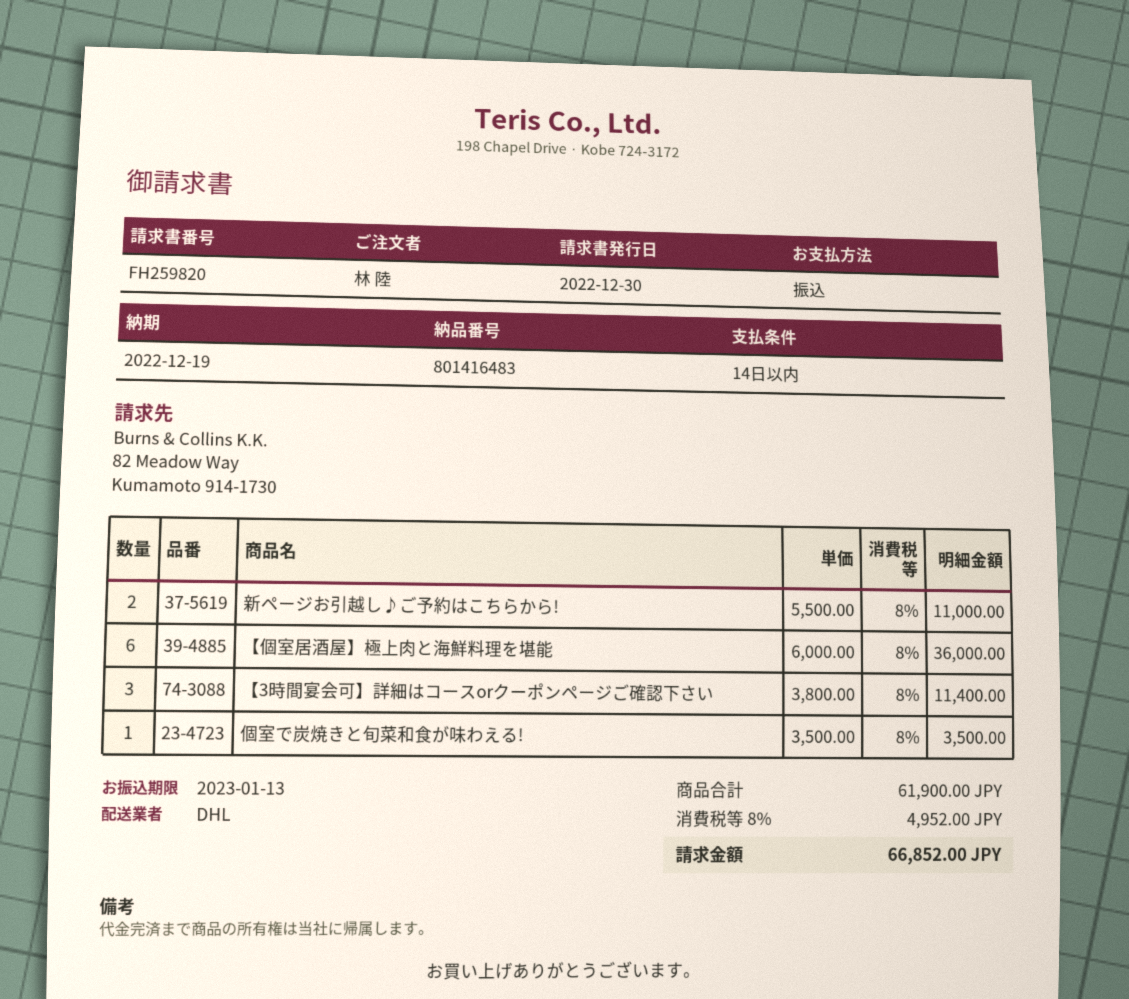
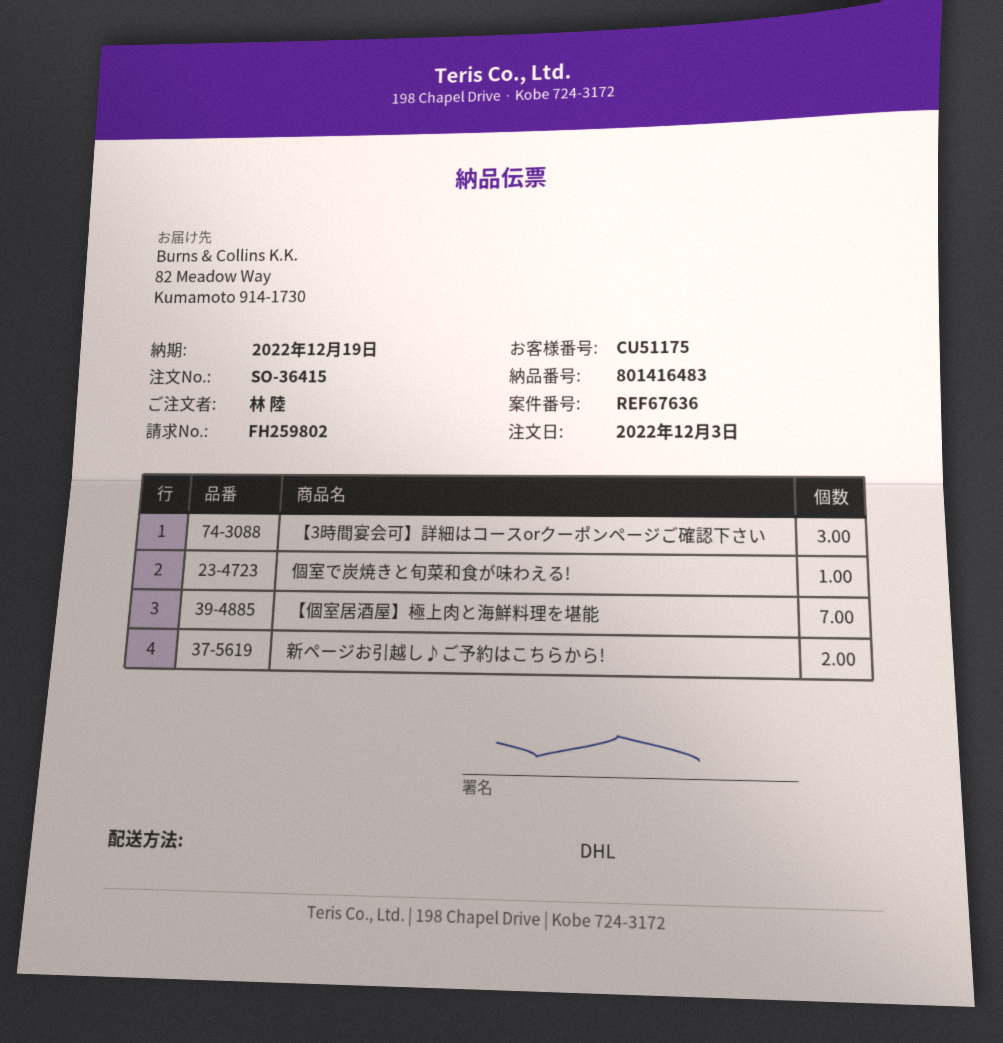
invoice number: FH259820 -> FH259802
【個室居酒屋】極上肉と海鮮料理を堪能: 6 -> 7

